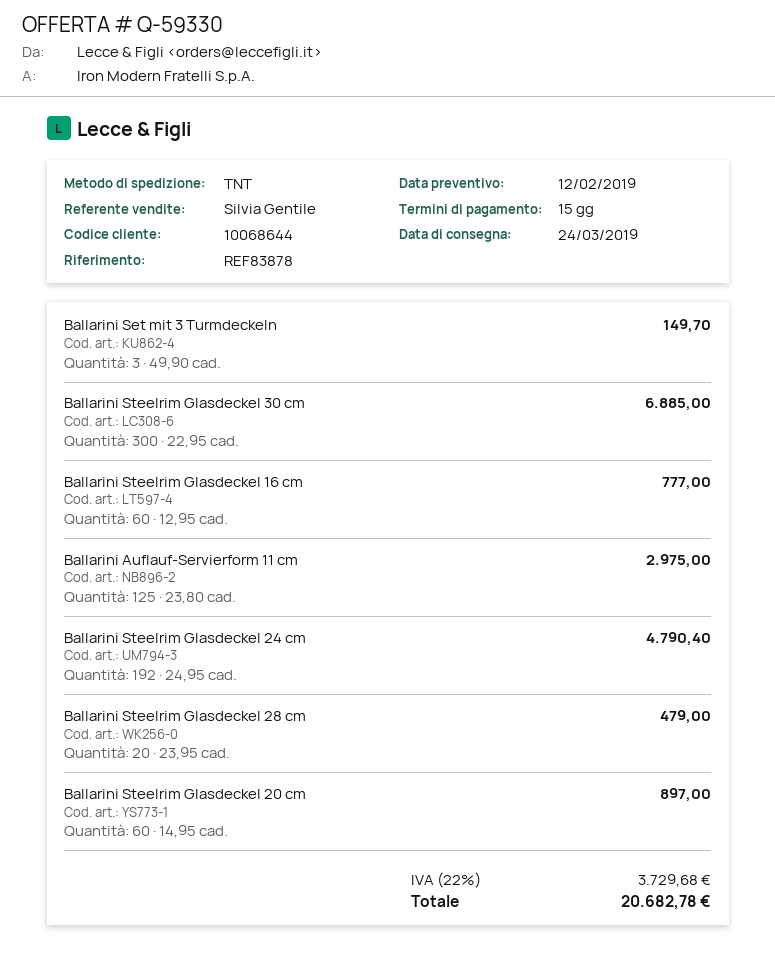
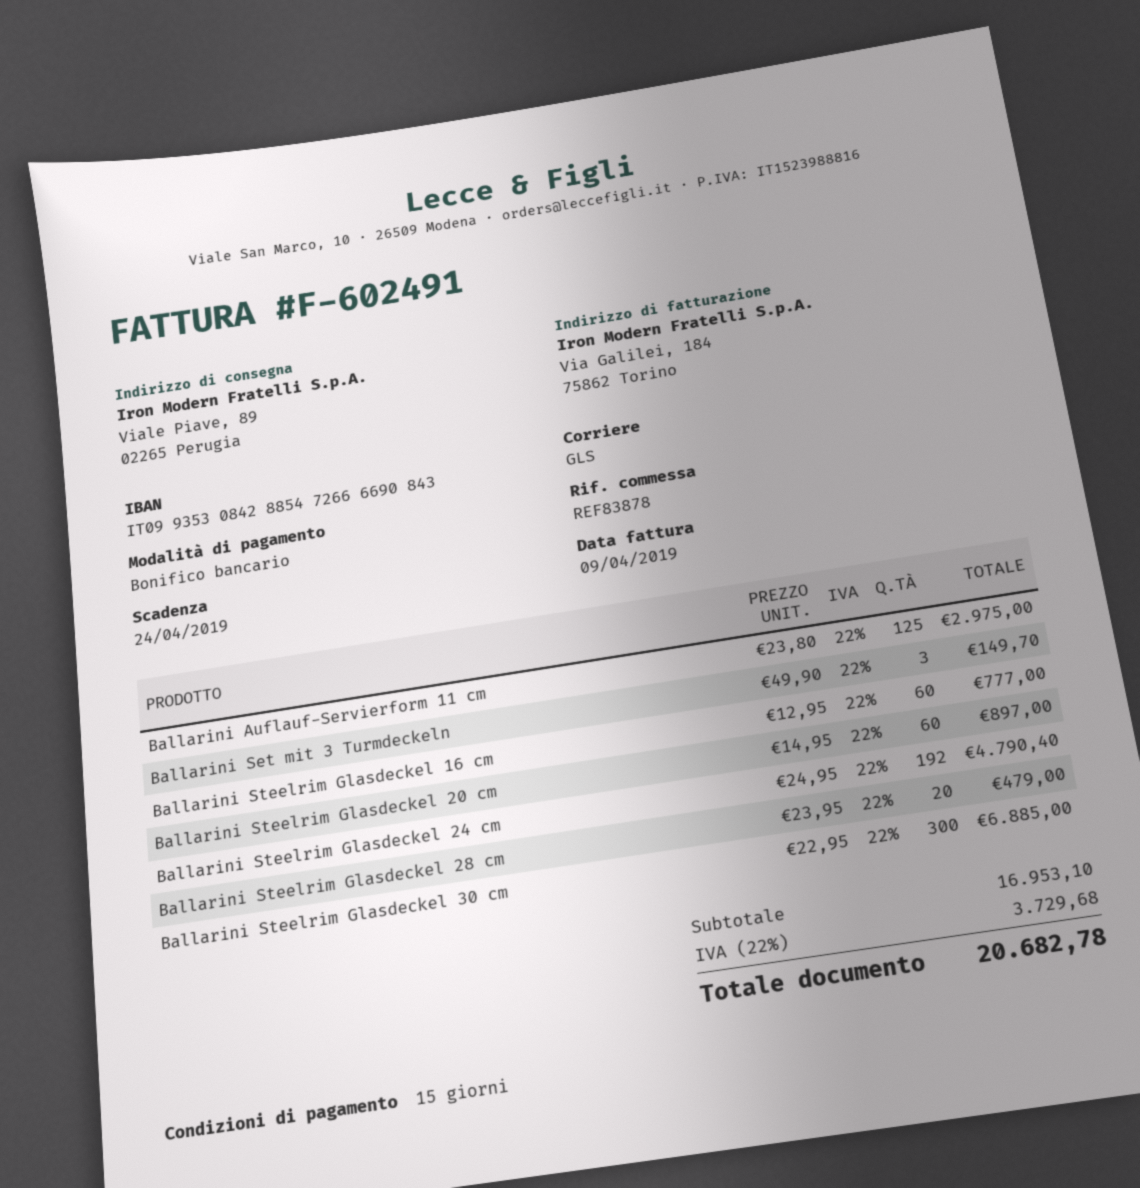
shipping method: TNT -> GLS

